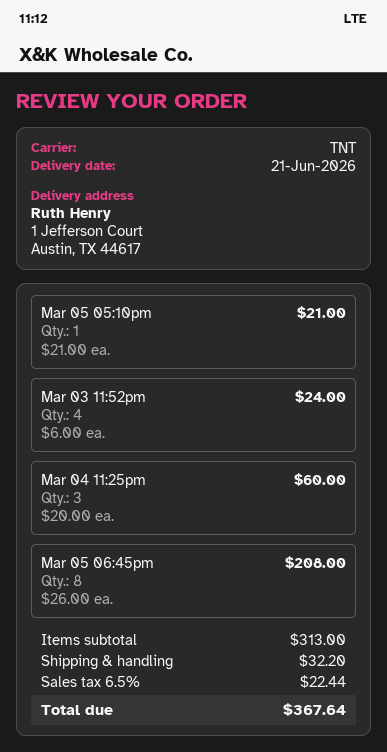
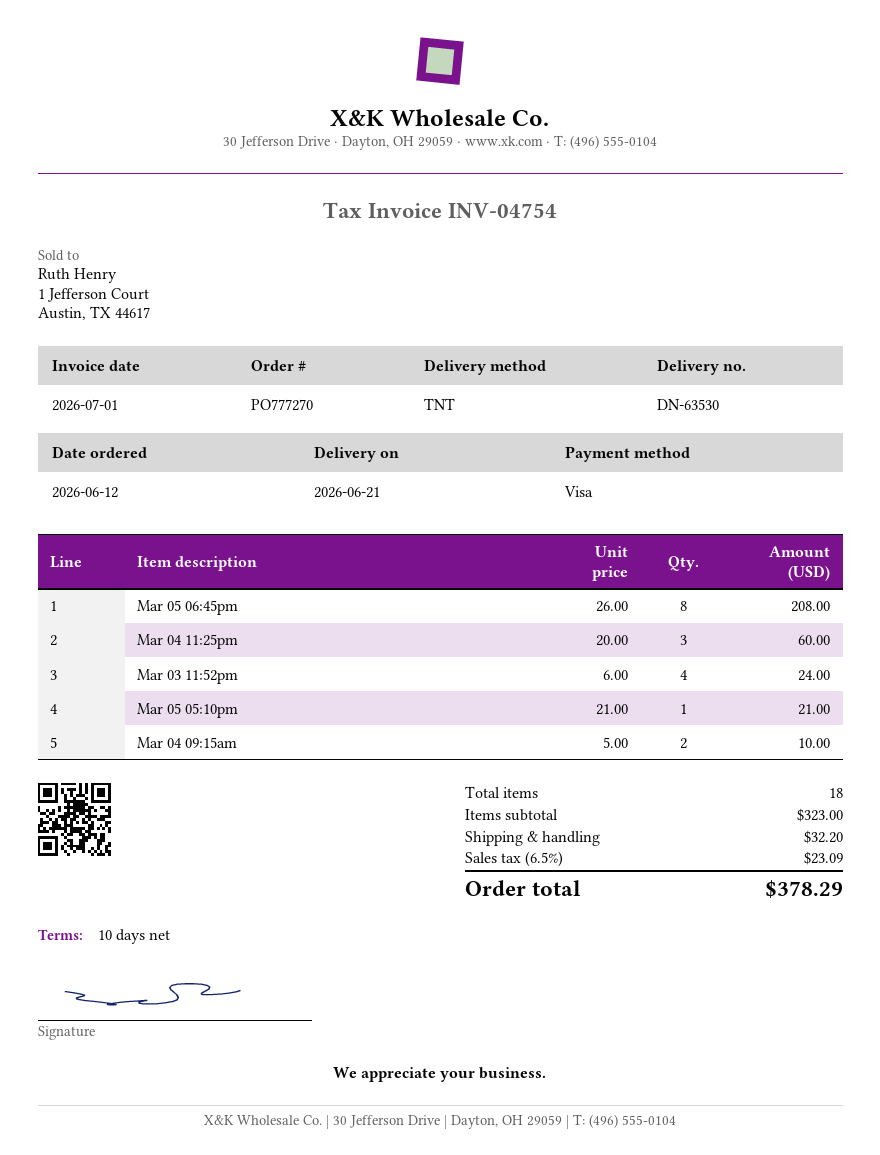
Mar 04 09:15am: none -> 2 x 5.00 = 10.00
subtotal: 313.00 -> 323.00
tax: 6.5% = 22.44 -> 6.5% = 23.09
total: 367.64 -> 378.29

